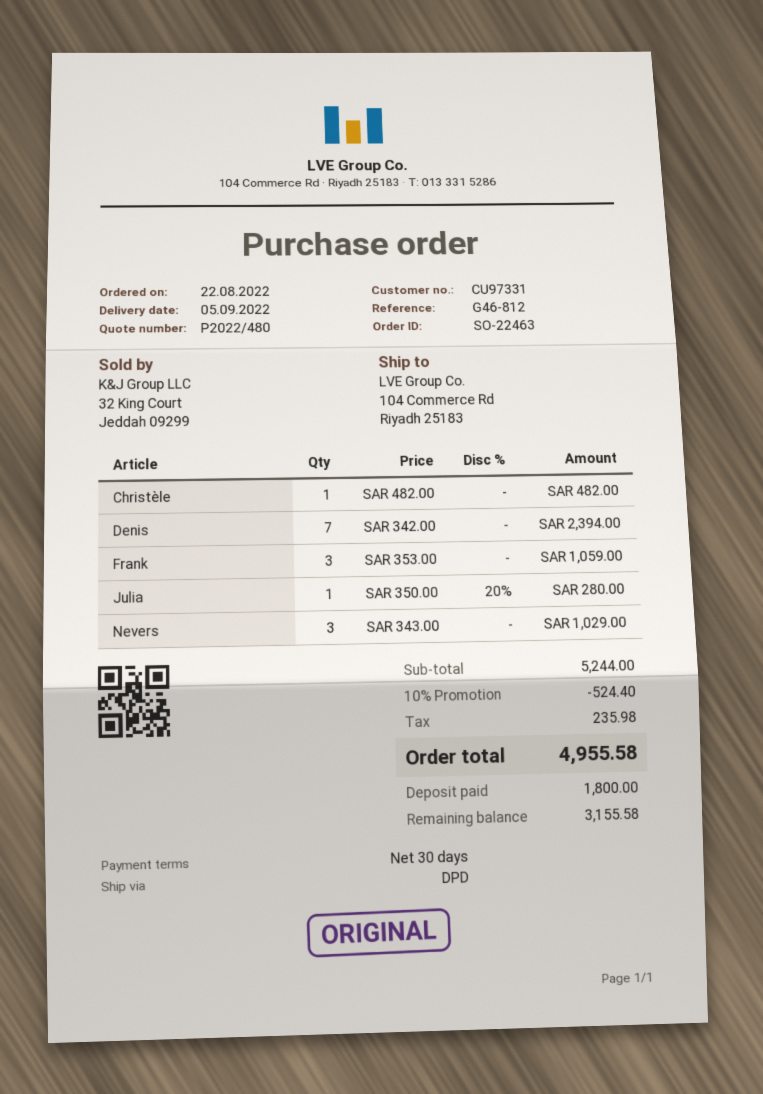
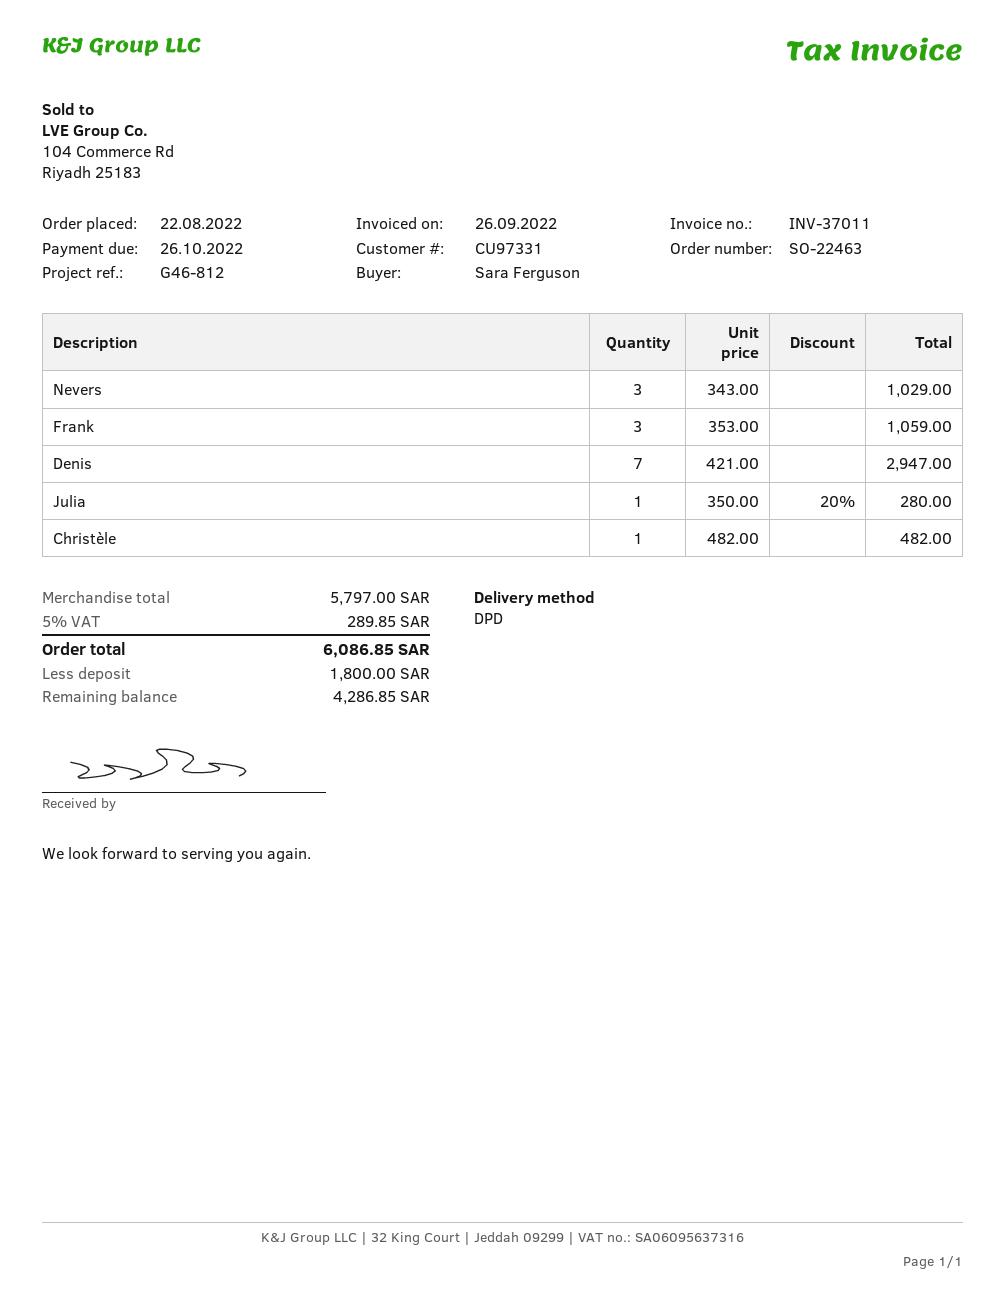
Denis: 7 x 342.00 = 2394.00 -> 7 x 421.00 = 2947.00
subtotal: 5244.00 -> 5797.00
discount: 10% = 524.40 -> none
tax: 235.98 -> 289.85
total: 4955.58 -> 6086.85
balance: 3155.58 -> 4286.85

